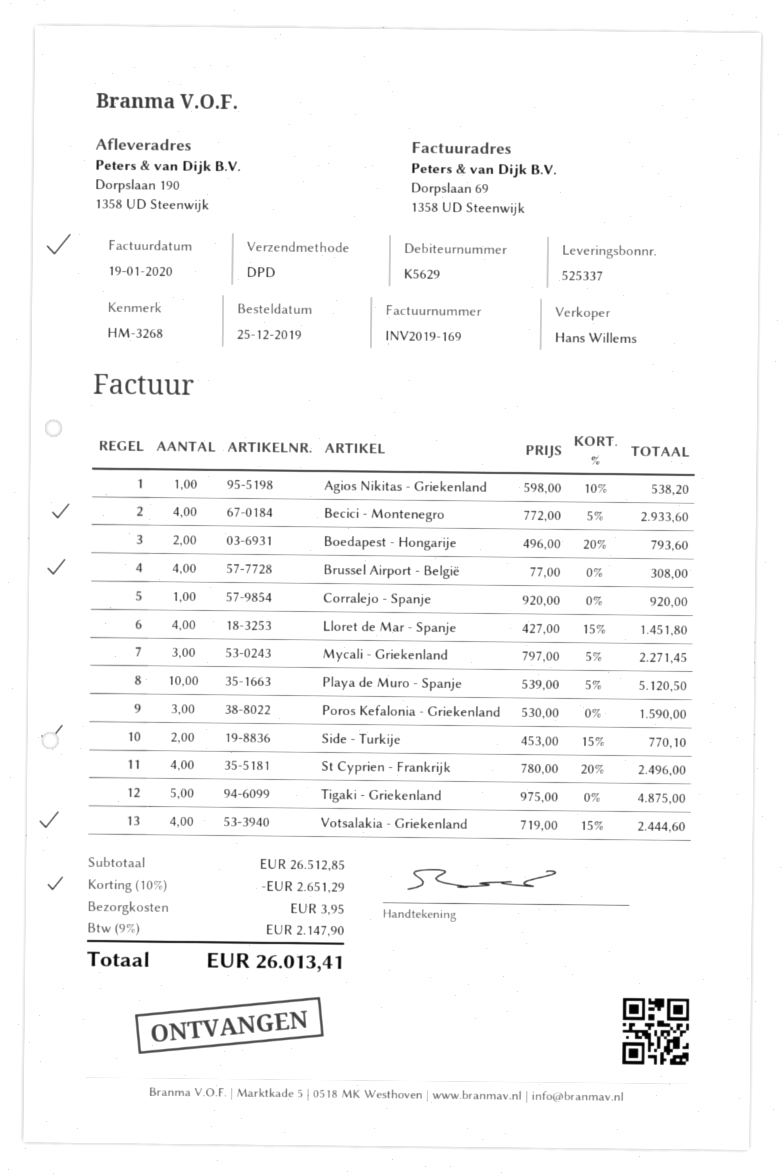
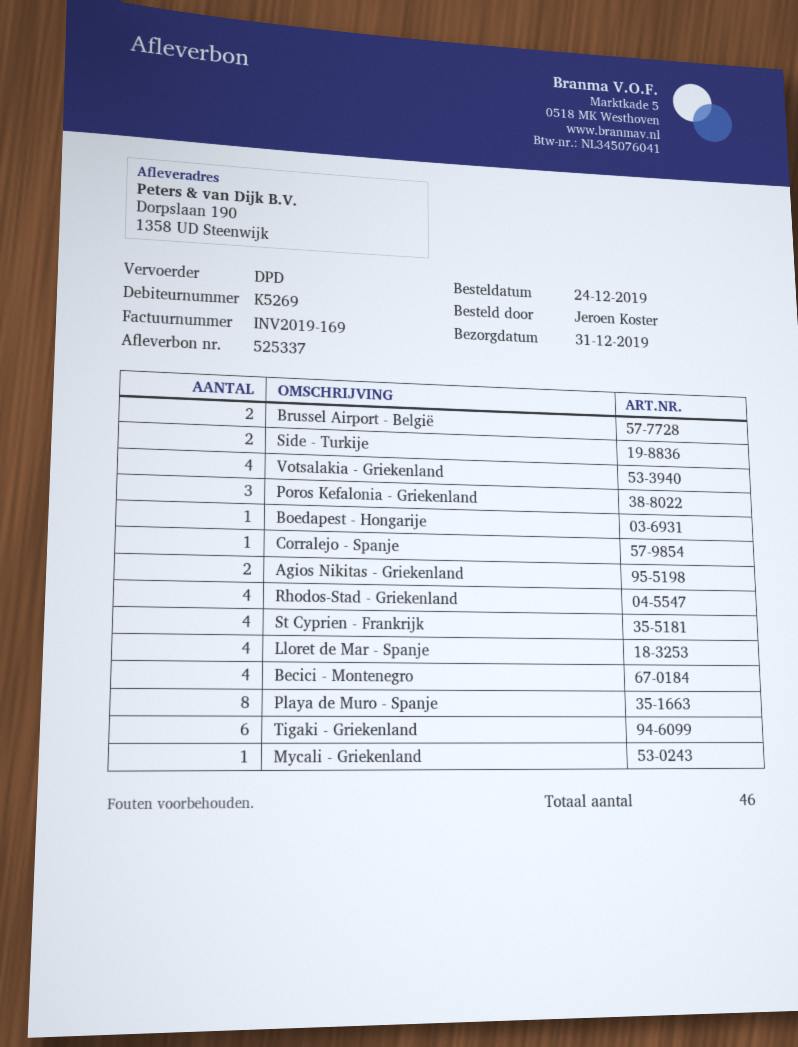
order date: 2019-12-25 -> 2019-12-24
customer number: K5629 -> K5269
Agios Nikitas - Griekenland: 1 -> 2
Boedapest - Hongarije: 2 -> 1
Brussel Airport - België: 4 -> 2
Mycali - Griekenland: 3 -> 1
Playa de Muro - Spanje: 10 -> 8
Tigaki - Griekenland: 5 -> 6
Rhodos-Stad - Griekenland: none -> 4

